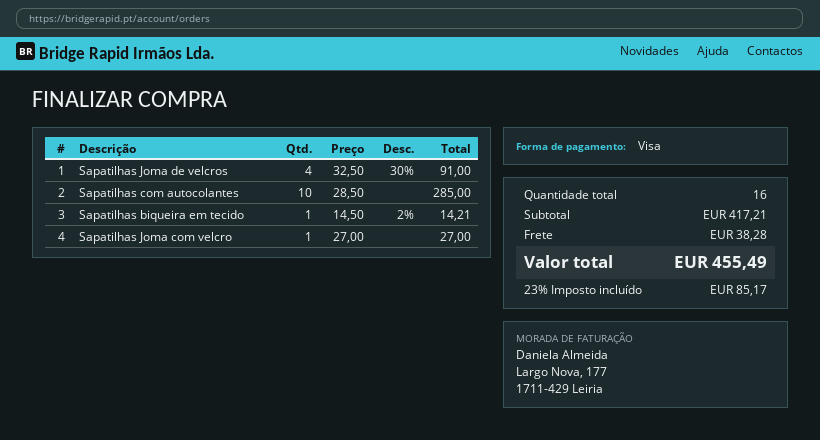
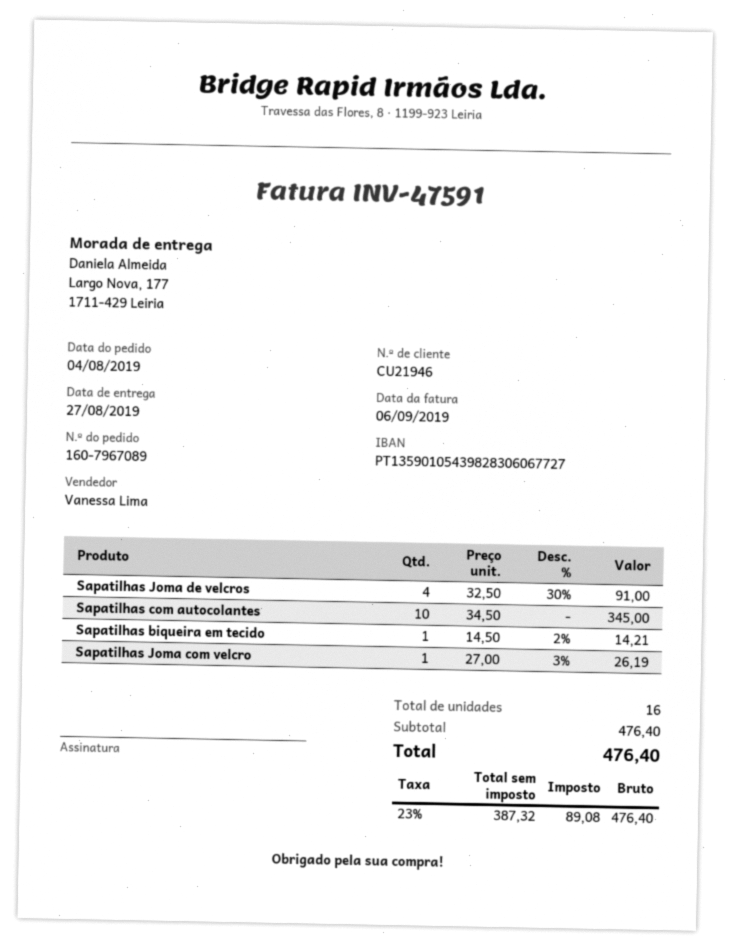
Sapatilhas com autocolantes: 10 x 28.50 = 285.00 -> 10 x 34.50 = 345.00
Sapatilhas Joma com velcro: 1 x 27.00 = 27.00 -> 1 x 27.00 - 3% = 26.19
subtotal: 417.21 -> 476.40
shipping: 38.28 -> none
tax: 23% = 85.17 -> 23% = 89.08
total: 455.49 -> 476.40

